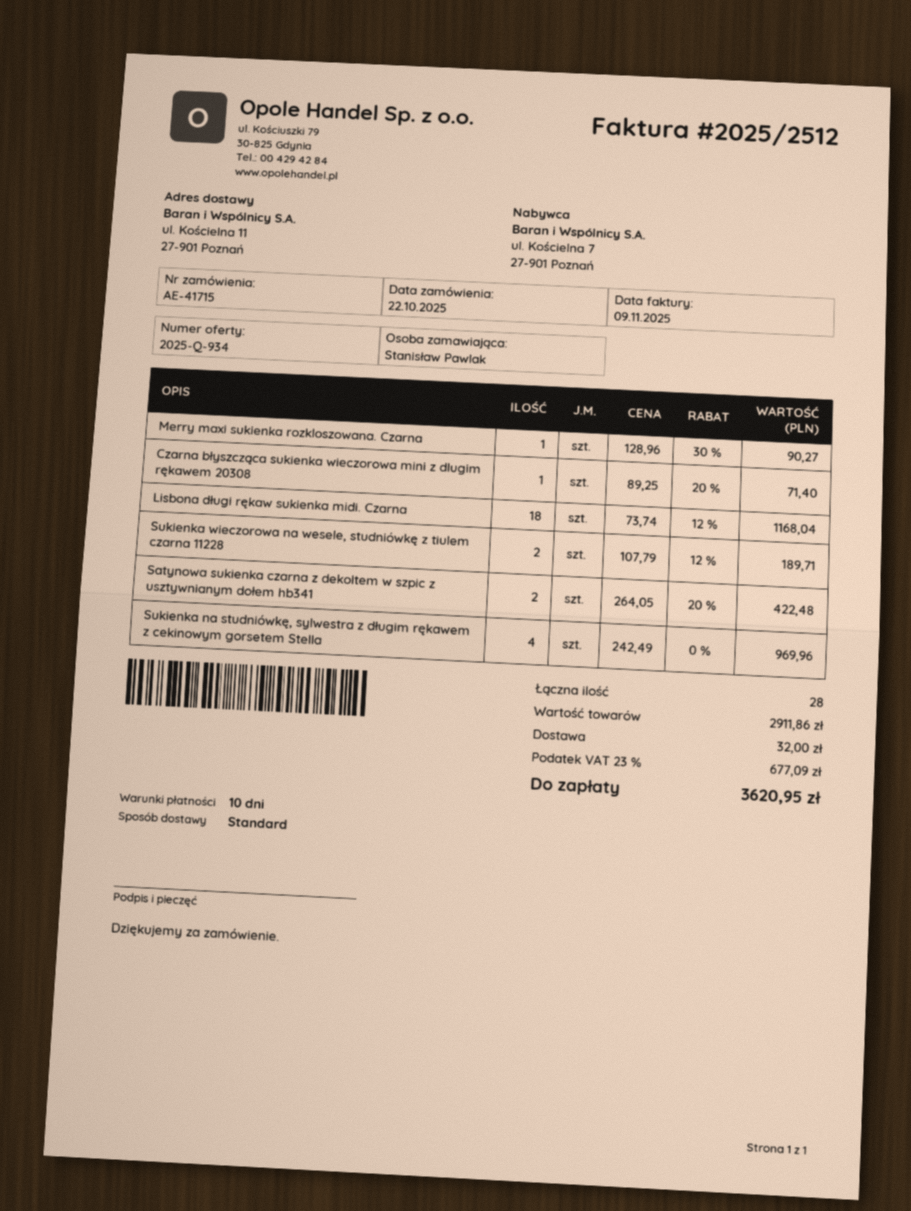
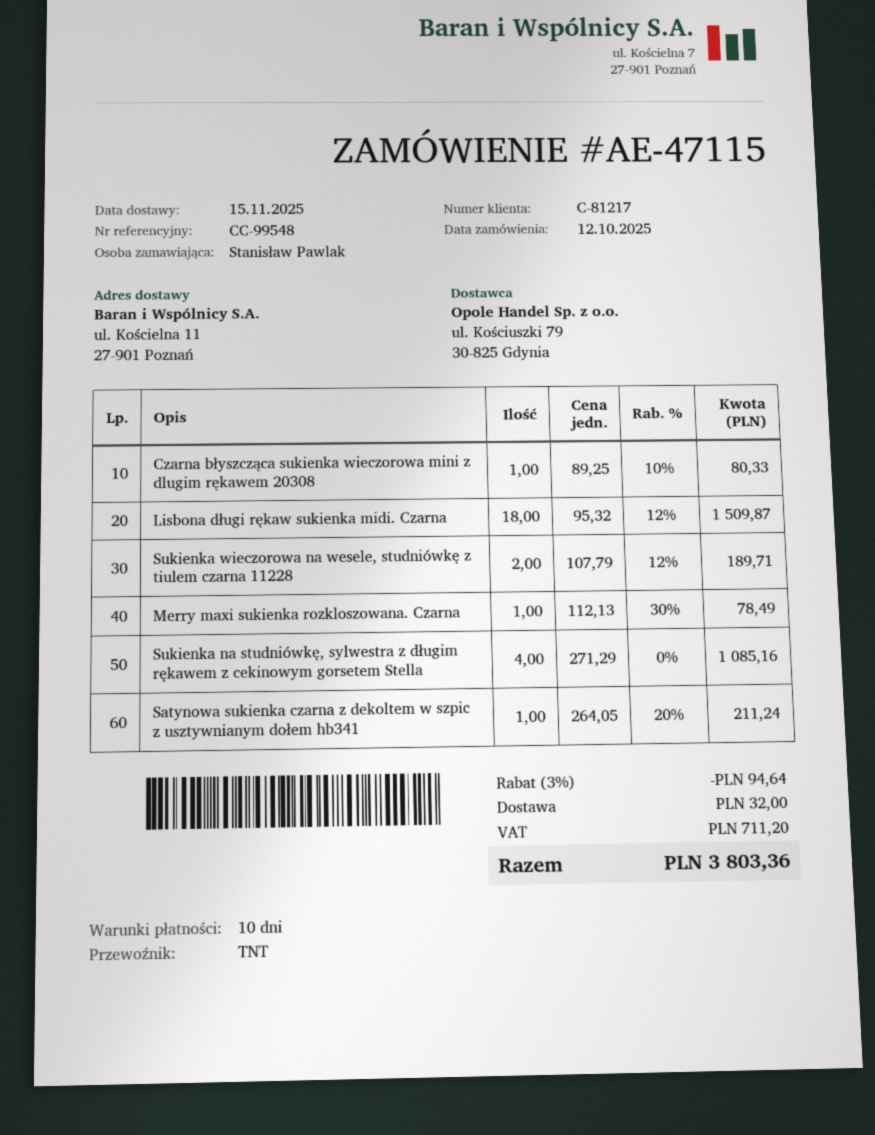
order number: AE-41715 -> AE-47115
order date: 2025-10-22 -> 2025-10-12
shipping method: standard -> TNT
Merry maxi sukienka rozkloszowana. Czarna: 1 x 128.96 - 30% = 90.27 -> 1 x 112.13 - 30% = 78.49
Czarna błyszcząca sukienka wieczorowa mini z dlugim rękawem 20308: 1 x 89.25 - 20% = 71.40 -> 1 x 89.25 - 10% = 80.33
Lisbona długi rękaw sukienka midi. Czarna: 18 x 73.74 - 12% = 1168.04 -> 18 x 95.32 - 12% = 1509.87
Satynowa sukienka czarna z dekoltem w szpic z usztywnianym dołem hb341: 2 x 264.05 - 20% = 422.48 -> 1 x 264.05 - 20% = 211.24
Sukienka na studniówkę, sylwestra z długim rękawem z cekinowym gorsetem Stella: 4 x 242.49 = 969.96 -> 4 x 271.29 = 1085.16
discount: none -> 3% = 94.64
tax: 677.09 -> 711.20
total: 3620.95 -> 3803.36

